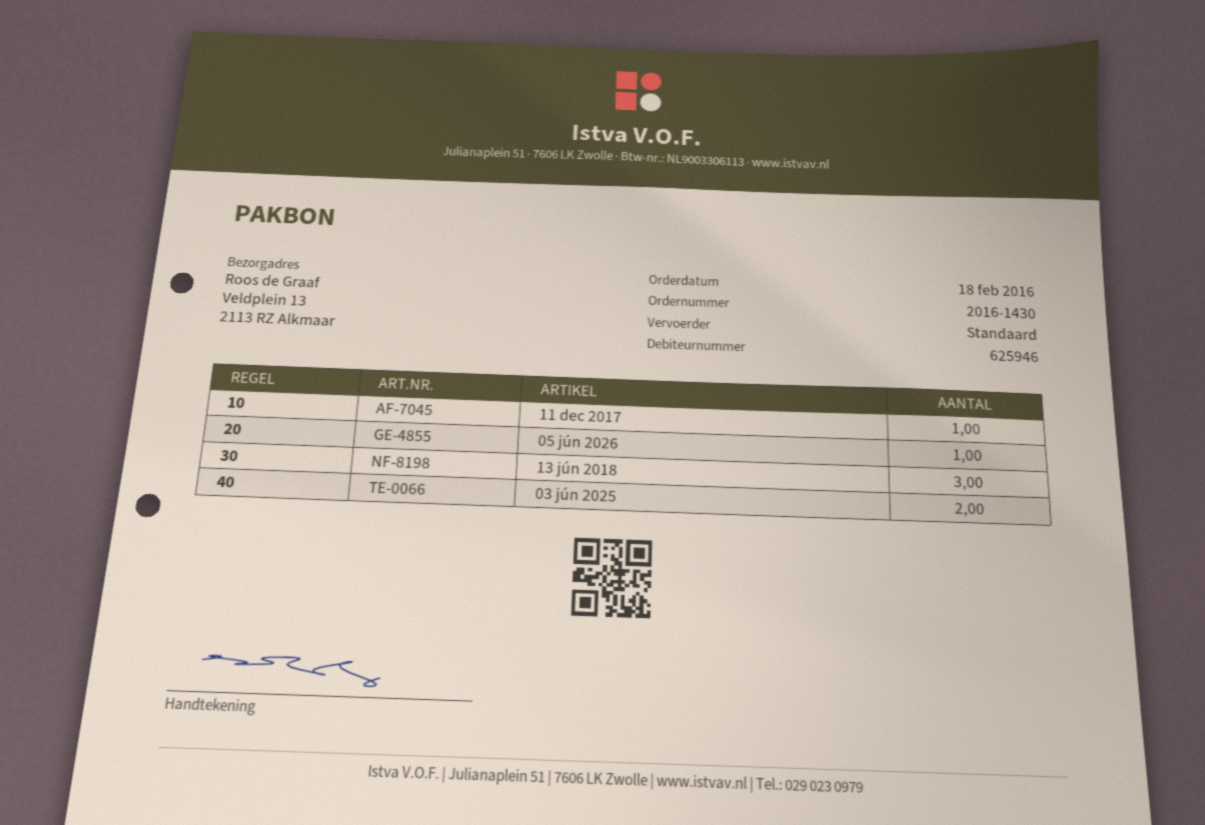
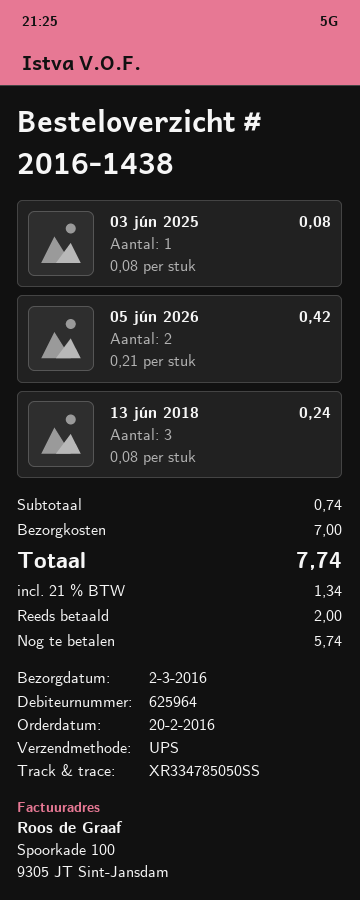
order number: 2016-1430 -> 2016-1438
order date: 2016-02-18 -> 2016-02-20
customer number: 625946 -> 625964
shipping method: standard -> UPS
11 dec 2017: 1 -> none
05 jún 2026: 1 -> 2
03 jún 2025: 2 -> 1

